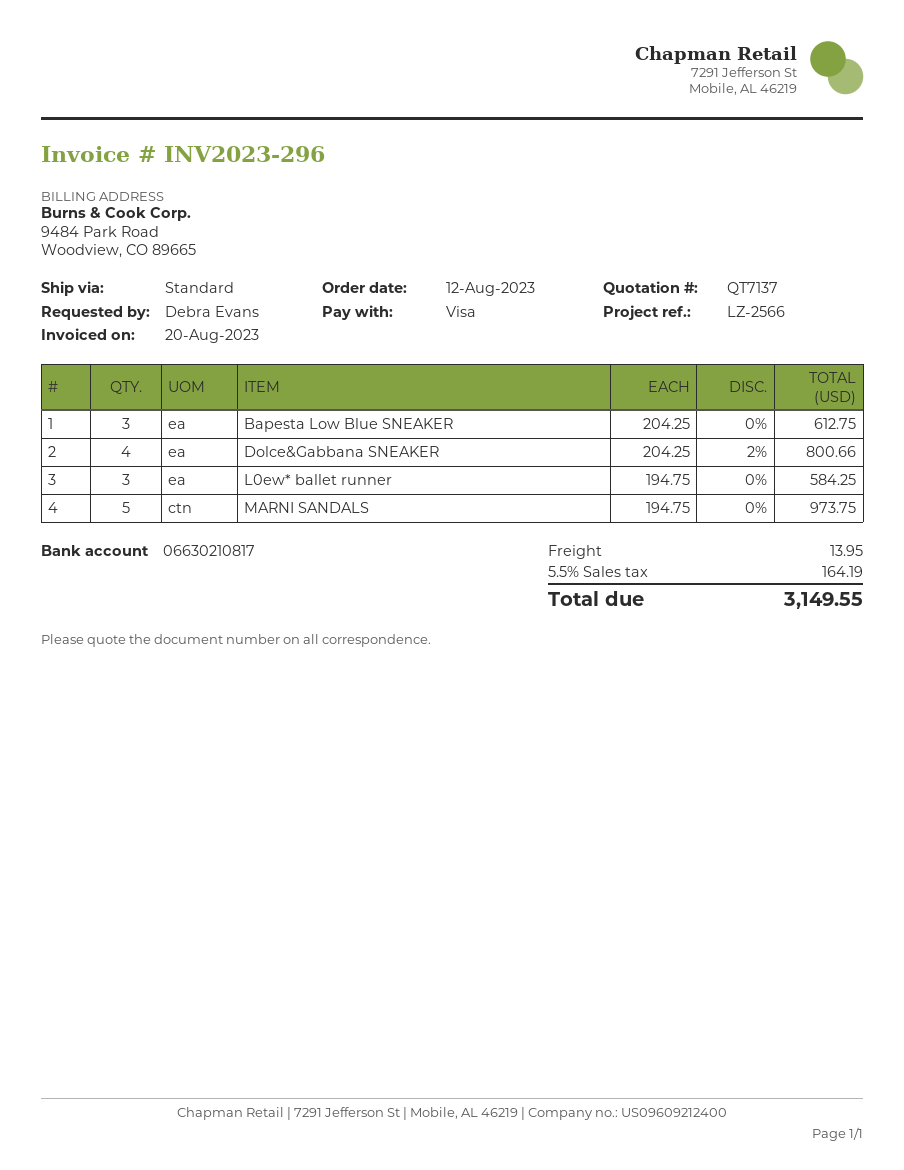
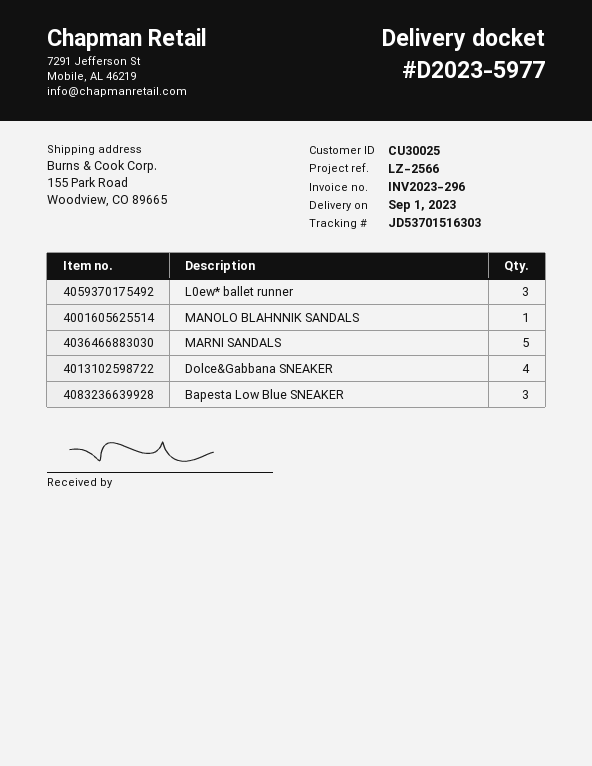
MANOLO BLAHNNIK SANDALS: none -> 1

